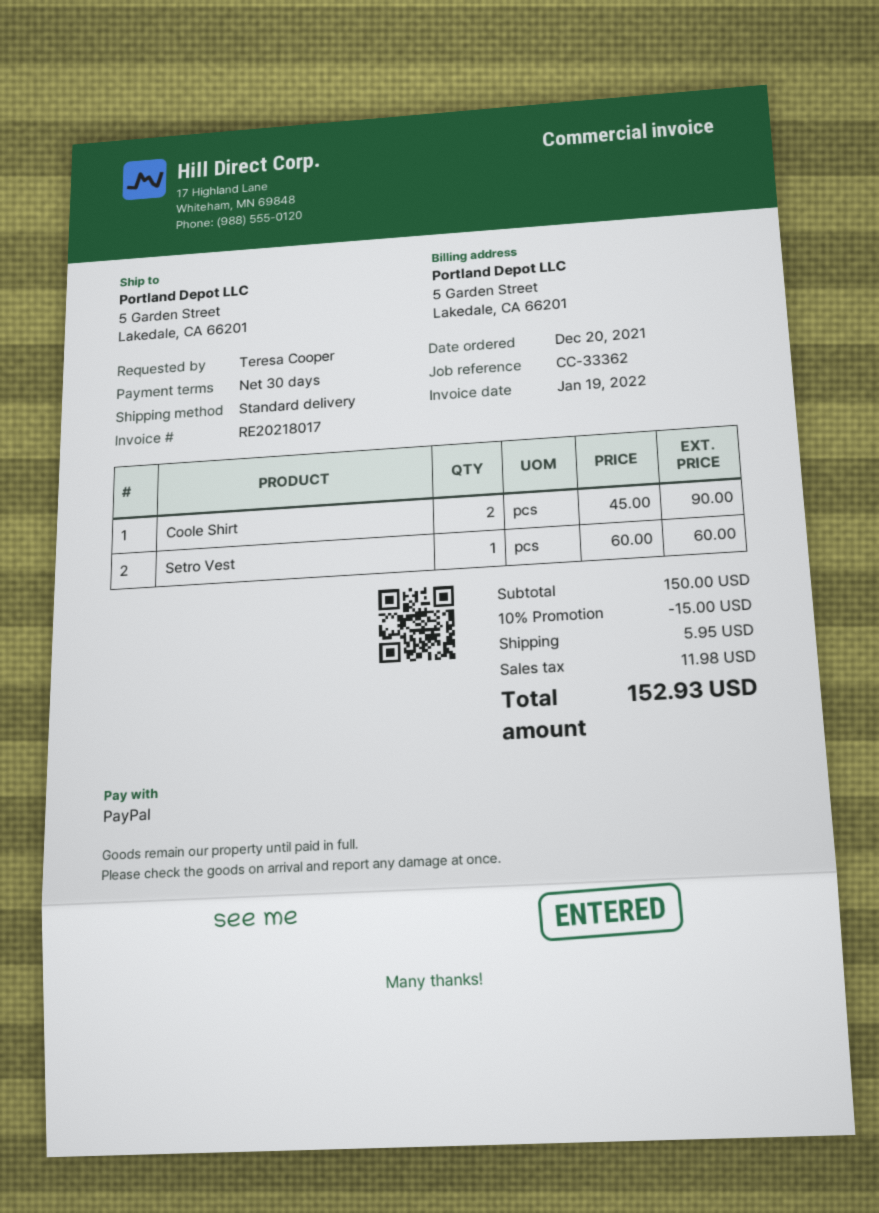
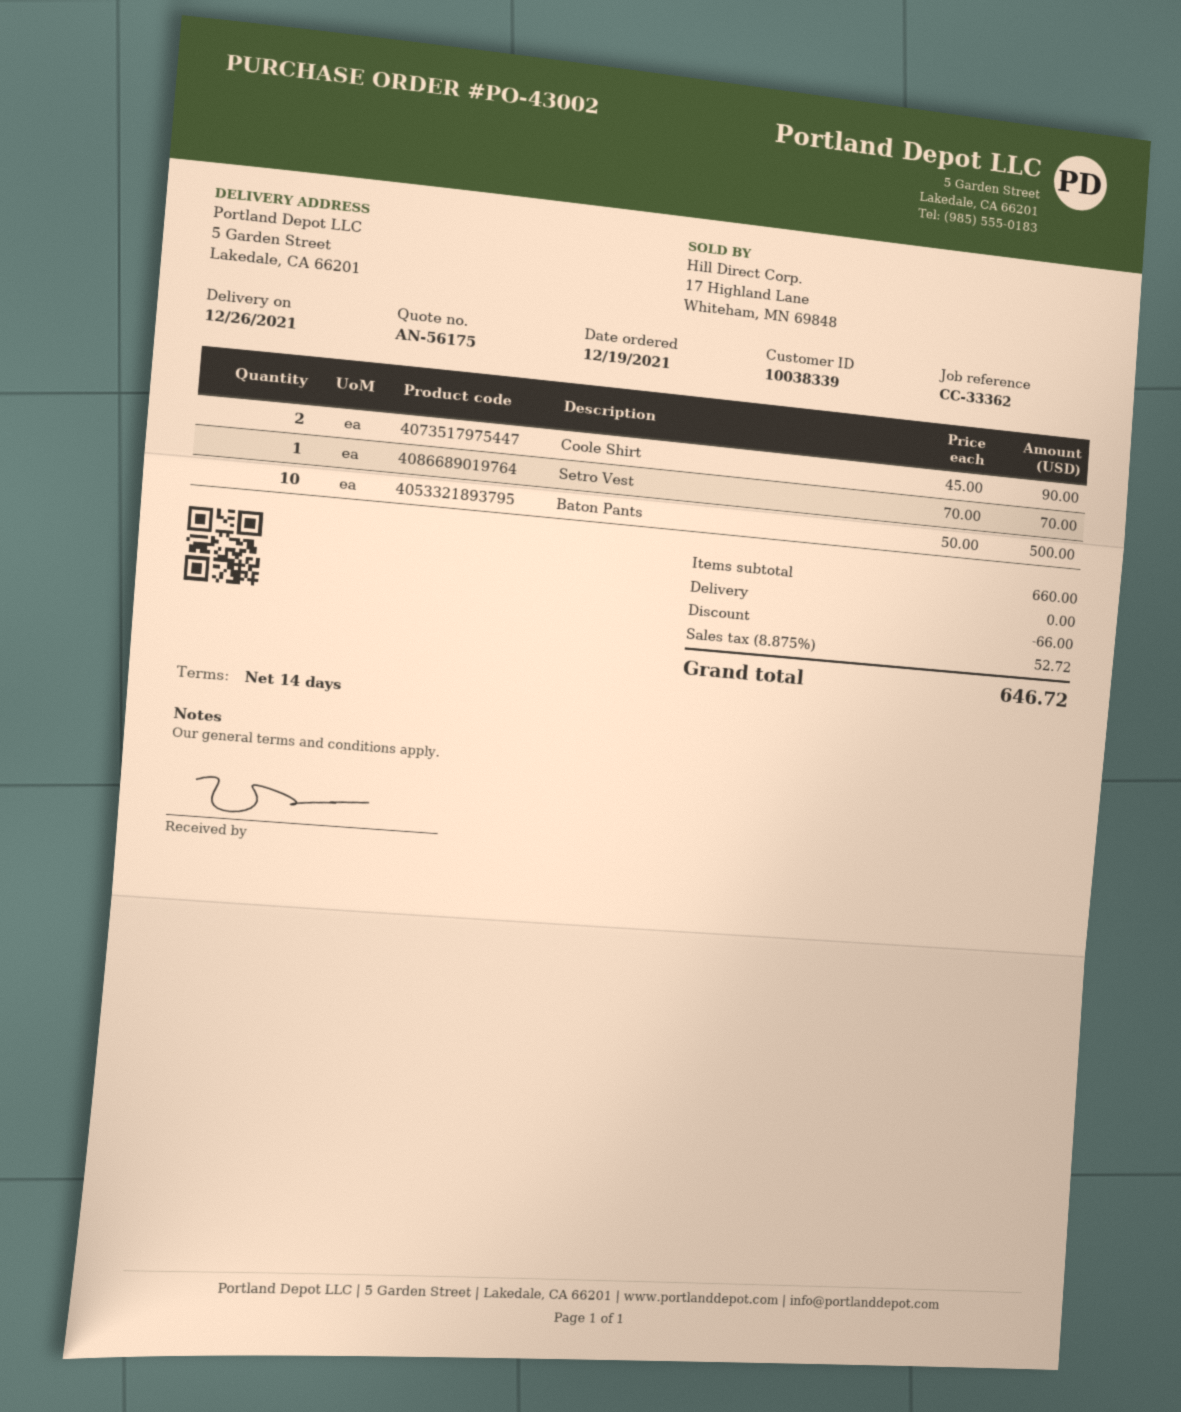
order date: 2021-12-20 -> 2021-12-19
payment terms: 30 days -> 14 days
Setro Vest: 1 x 60.00 = 60.00 -> 1 x 70.00 = 70.00
Baton Pants: none -> 10 x 50.00 = 500.00
subtotal: 150.00 -> 660.00
discount: 15.00 -> 66.00
shipping: 5.95 -> 0.00
tax: 11.98 -> 52.72
total: 152.93 -> 646.72

